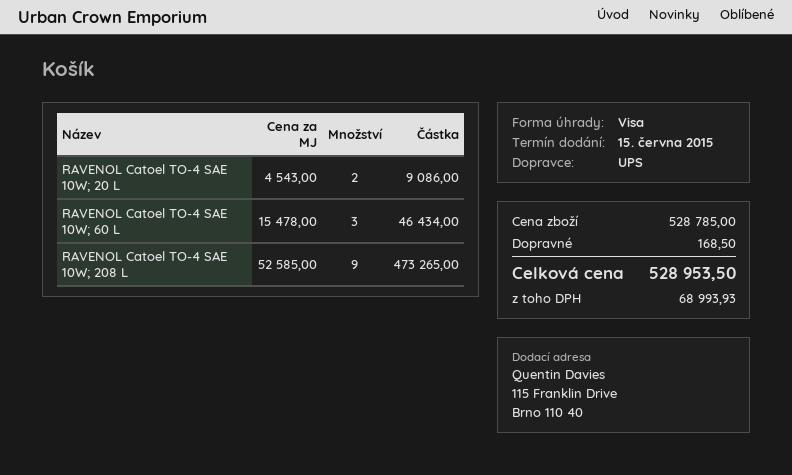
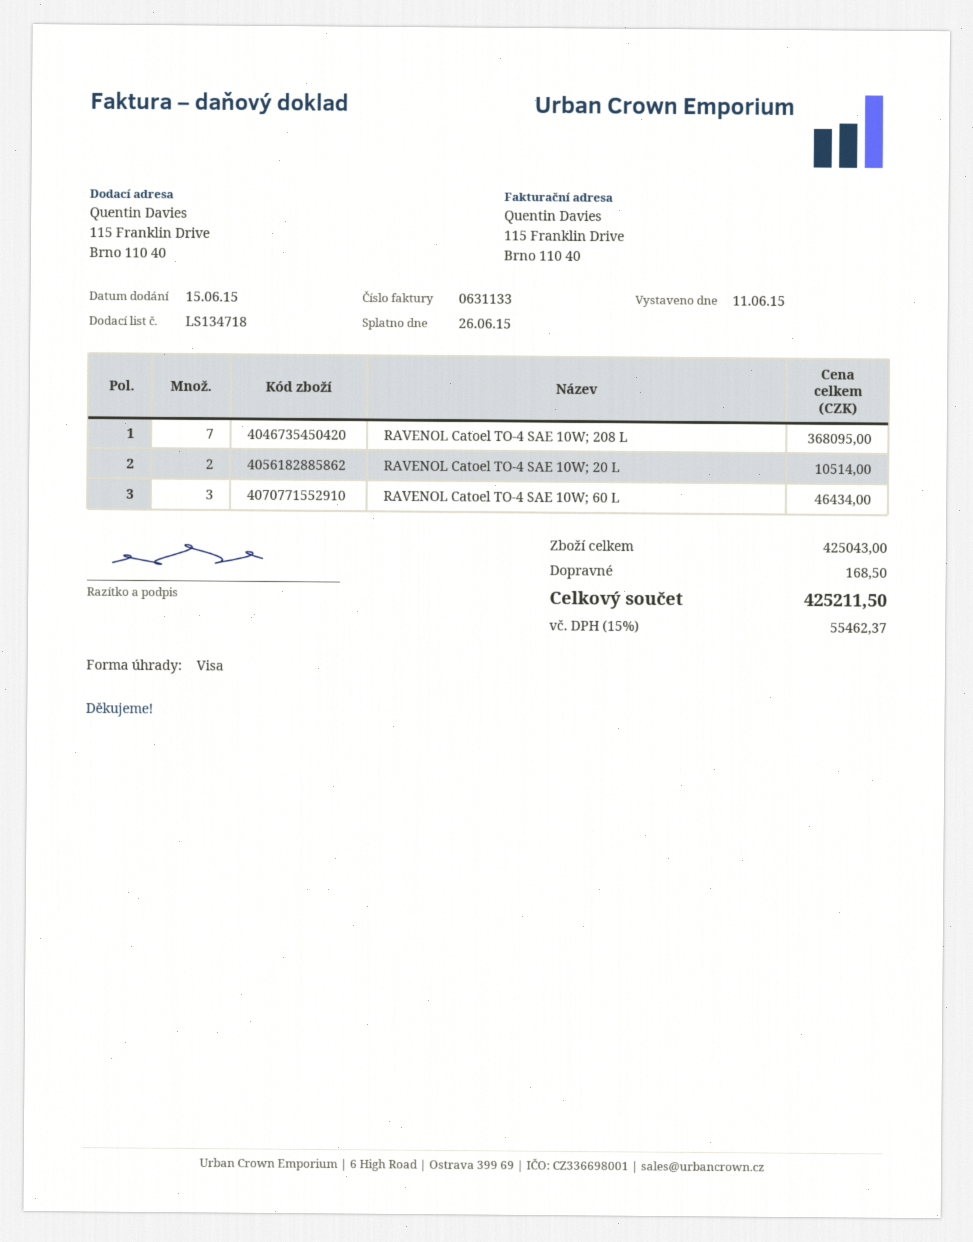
RAVENOL Catoel TO-4 SAE 10W; 20 L: 2 for 9086.00 -> 2 for 10514.00
RAVENOL Catoel TO-4 SAE 10W; 208 L: 9 for 473265.00 -> 7 for 368095.00
subtotal: 528785.00 -> 425043.00
tax: 68993.93 -> 55462.37
total: 528953.50 -> 425211.50

